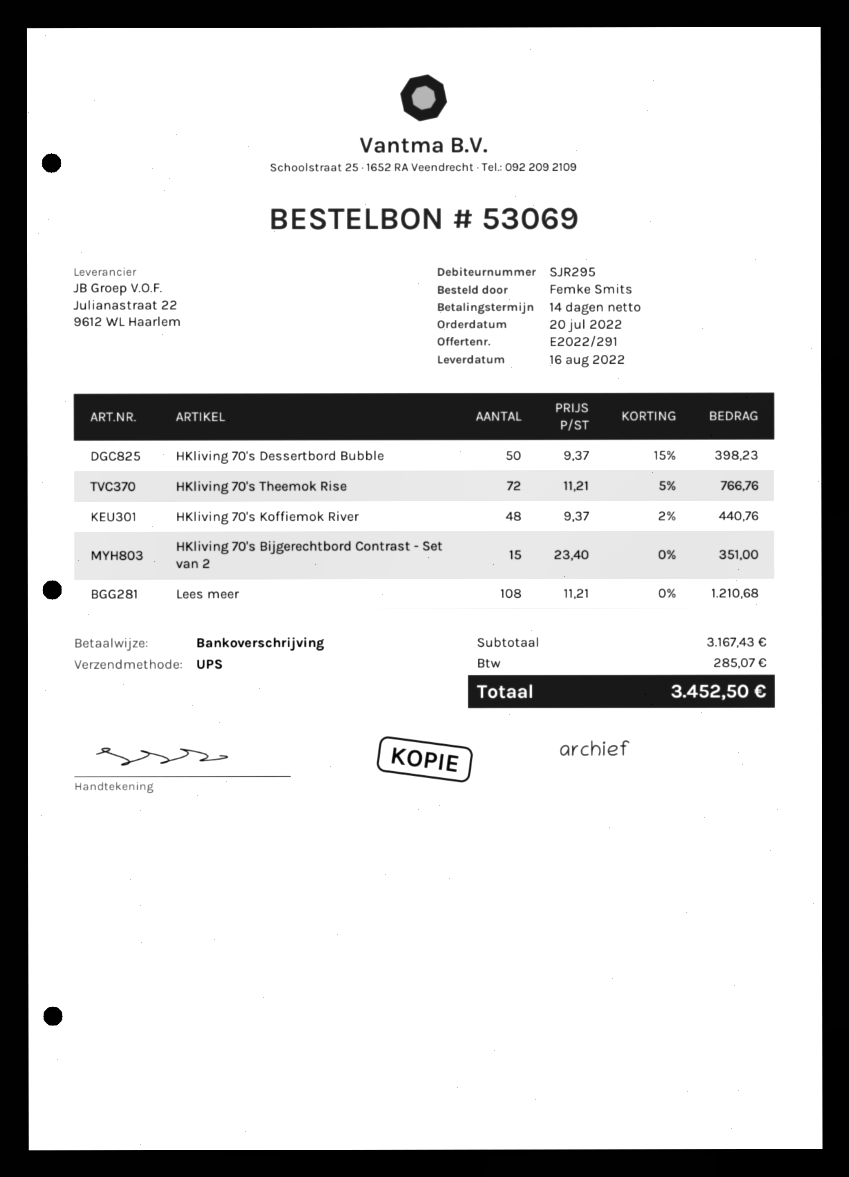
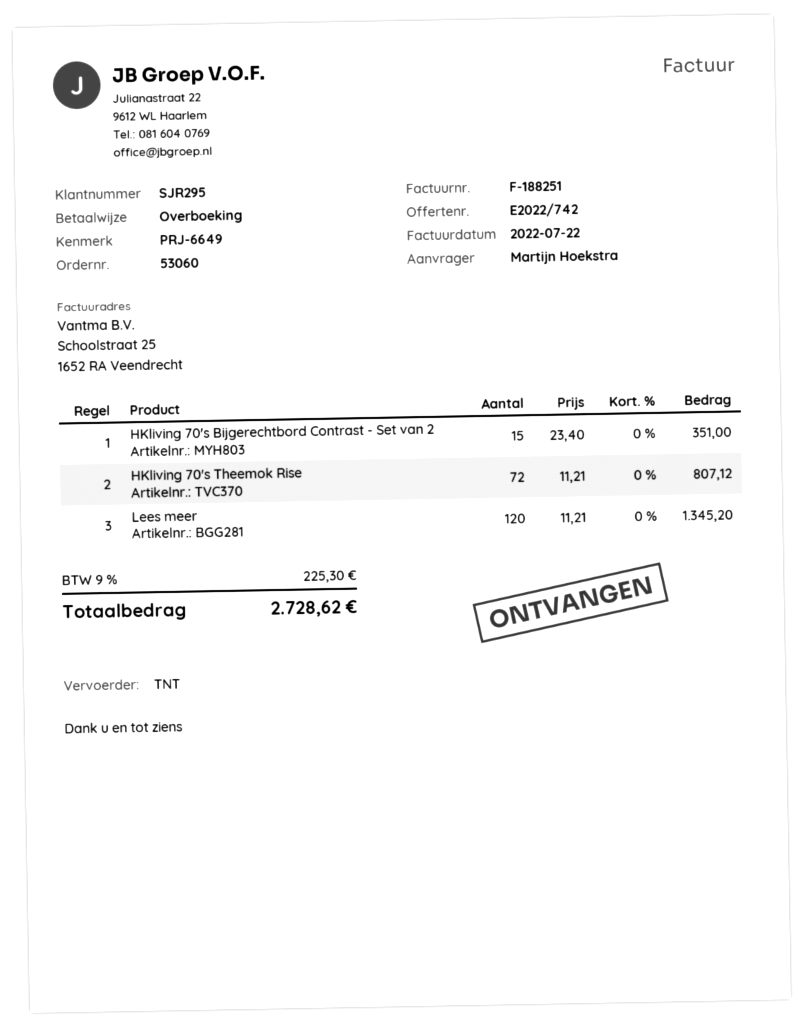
quote number: E2022/291 -> E2022/742
order number: 53069 -> 53060
ordered by: Femke Smits -> Martijn Hoekstra
shipping method: UPS -> TNT
HKliving 70's Dessertbord Bubble: 50 x 9.37 - 15% = 398.23 -> none
HKliving 70's Theemok Rise: 72 x 11.21 - 5% = 766.76 -> 72 x 11.21 = 807.12
HKliving 70's Koffiemok River: 48 x 9.37 - 2% = 440.76 -> none
Lees meer: 108 x 11.21 = 1210.68 -> 120 x 11.21 = 1345.20
tax: 285.07 -> 225.30
total: 3452.50 -> 2728.62

